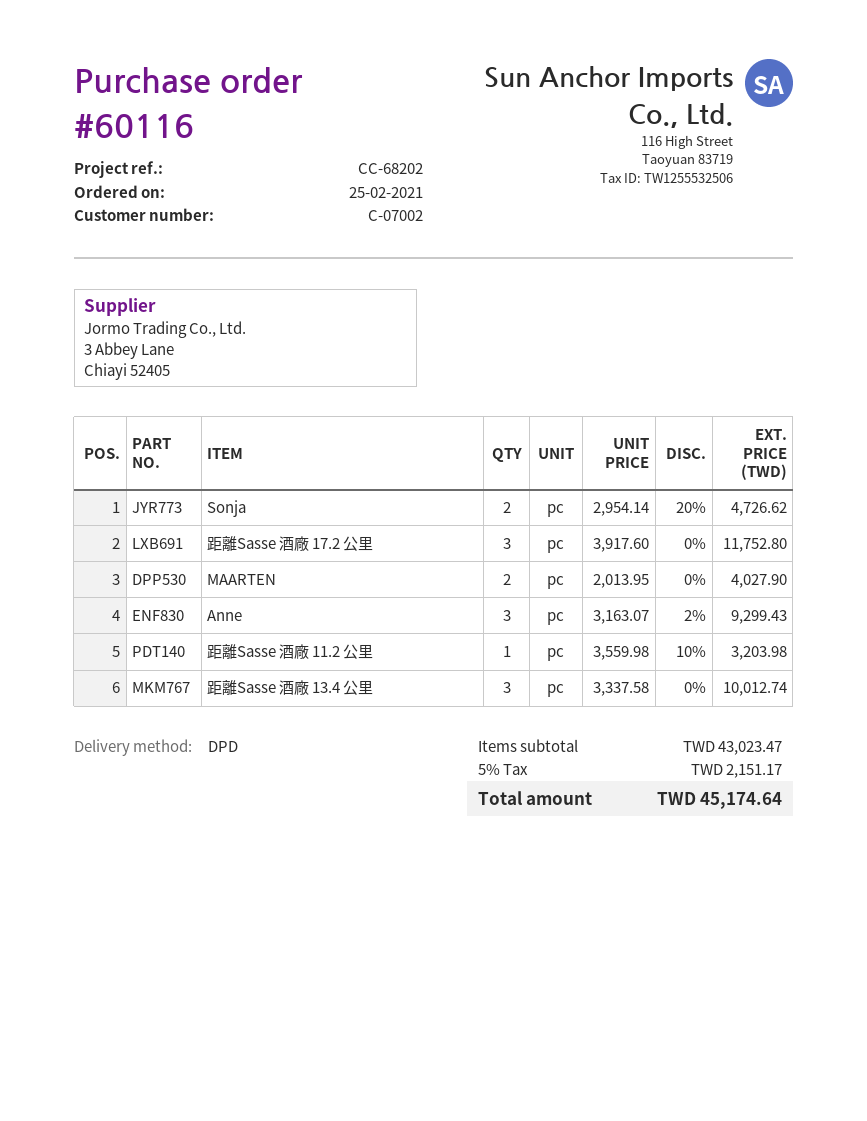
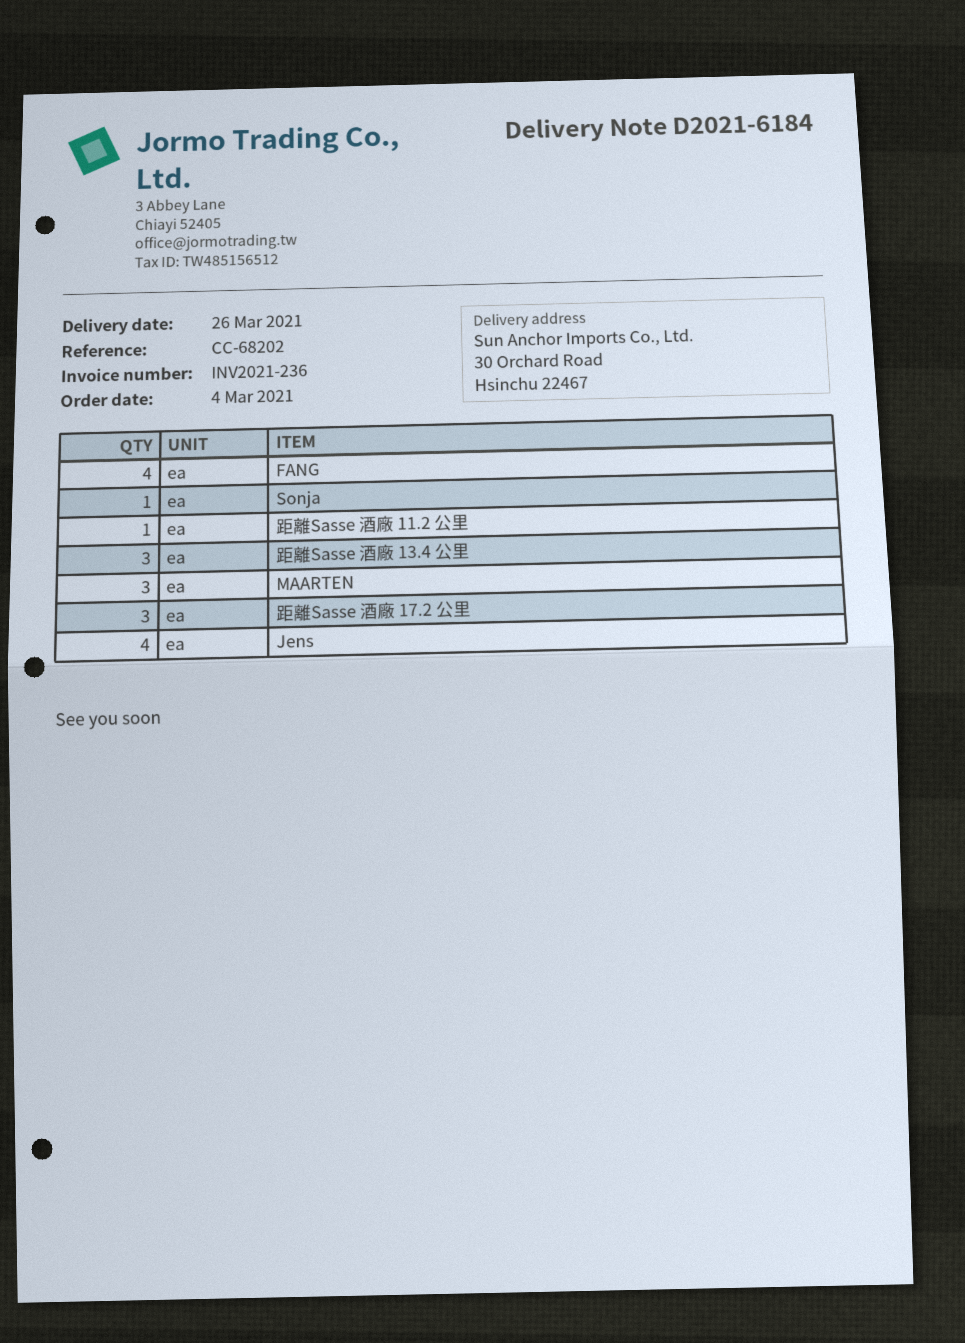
order date: 2021-02-25 -> 2021-03-04
Sonja: 2 -> 1
MAARTEN: 2 -> 3
Anne: 3 -> none
FANG: none -> 4
Jens: none -> 4

